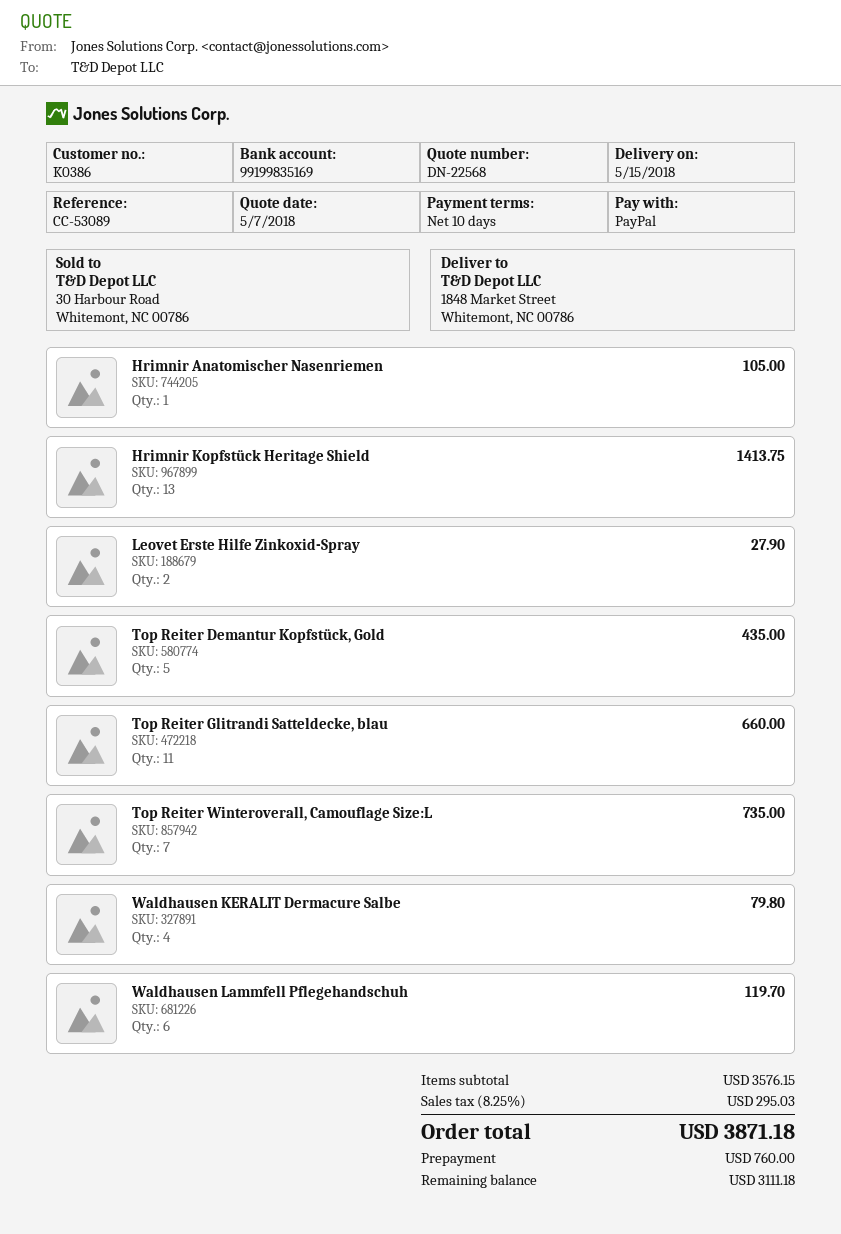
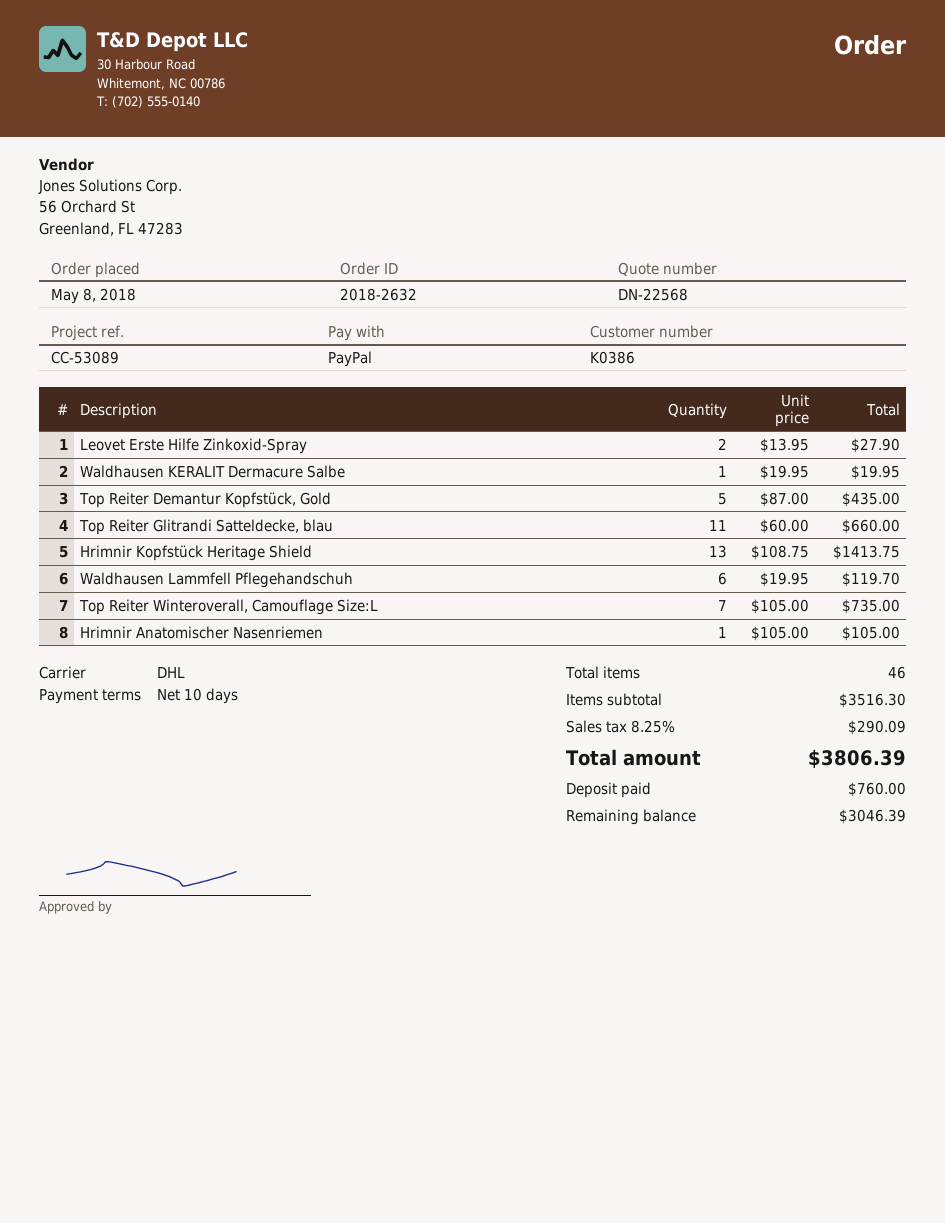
Waldhausen KERALIT Dermacure Salbe: 4 for 79.80 -> 1 for 19.95
subtotal: 3576.15 -> 3516.30
tax: 8.25% = 295.03 -> 8.25% = 290.09
total: 3871.18 -> 3806.39
balance: 3111.18 -> 3046.39

